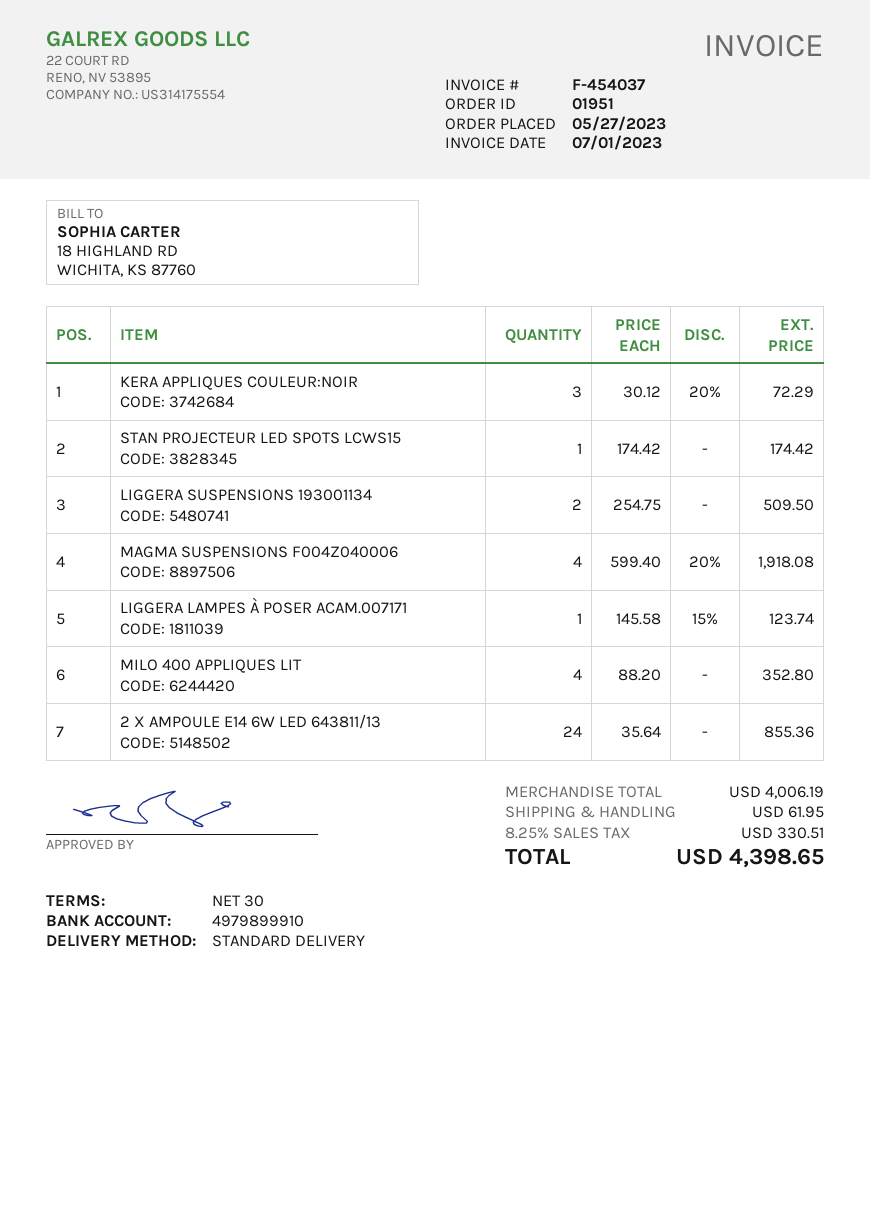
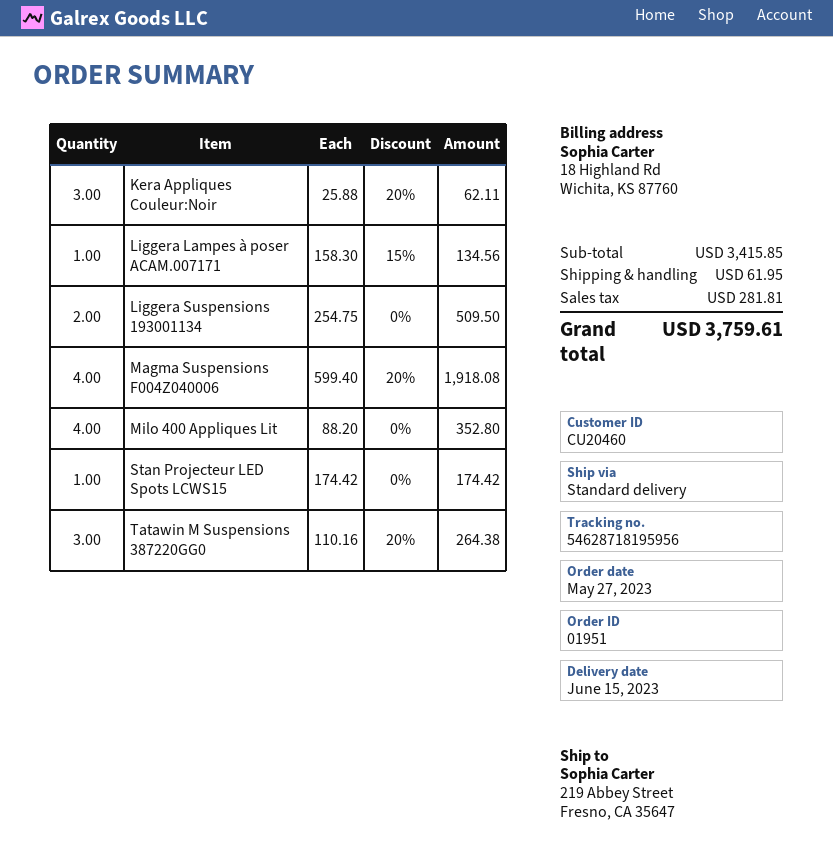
KERA APPLIQUES COULEUR:NOIR: 3 x 30.12 - 20% = 72.29 -> 3 x 25.88 - 20% = 62.11
LIGGERA LAMPES À POSER ACAM.007171: 1 x 145.58 - 15% = 123.74 -> 1 x 158.30 - 15% = 134.56
2 X AMPOULE E14 6W LED 643811/13: 24 x 35.64 = 855.36 -> none
Tatawin M Suspensions 387220GG0: none -> 3 x 110.16 - 20% = 264.38
subtotal: 4006.19 -> 3415.85
tax: 330.51 -> 281.81
total: 4398.65 -> 3759.61

